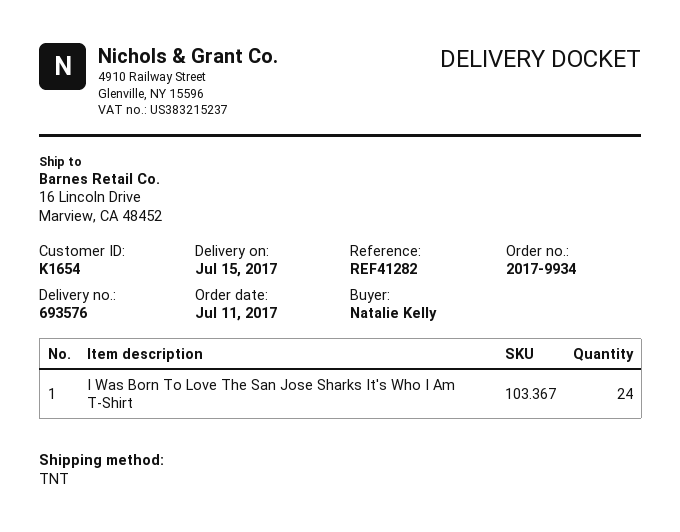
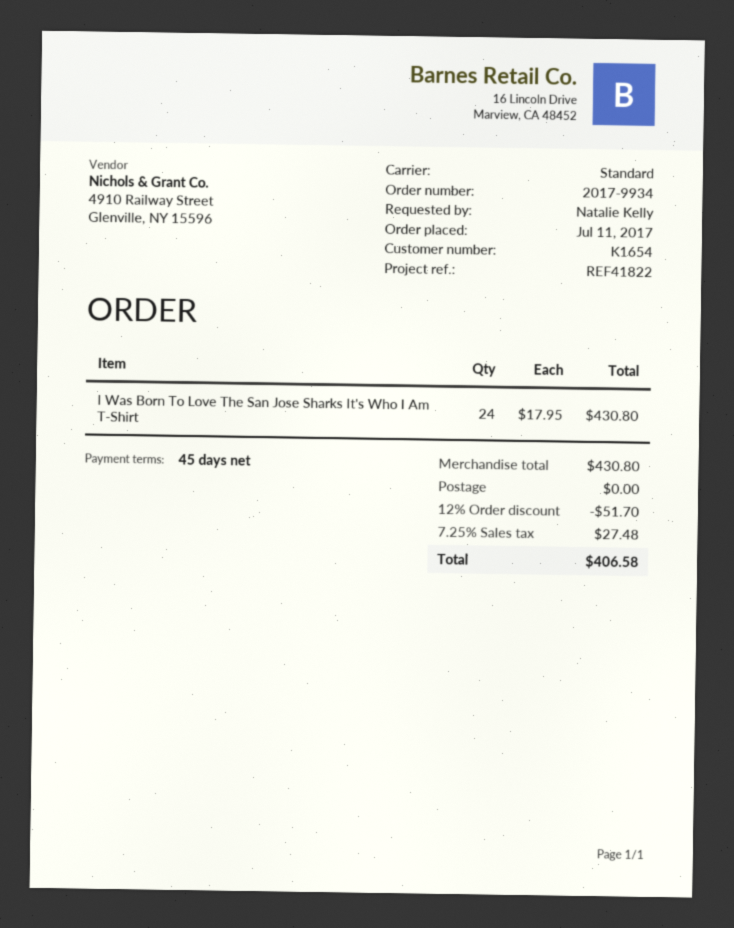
reference: REF41282 -> REF41822
shipping method: TNT -> standard

